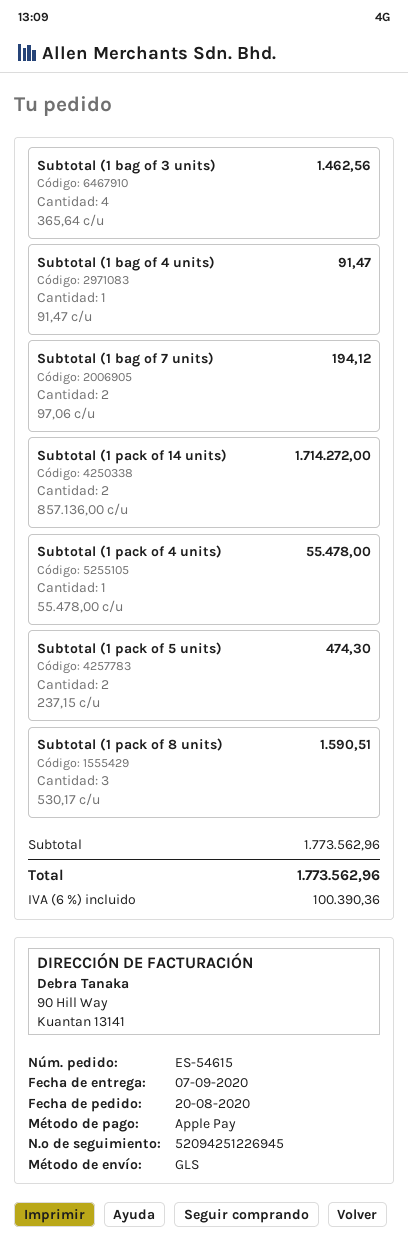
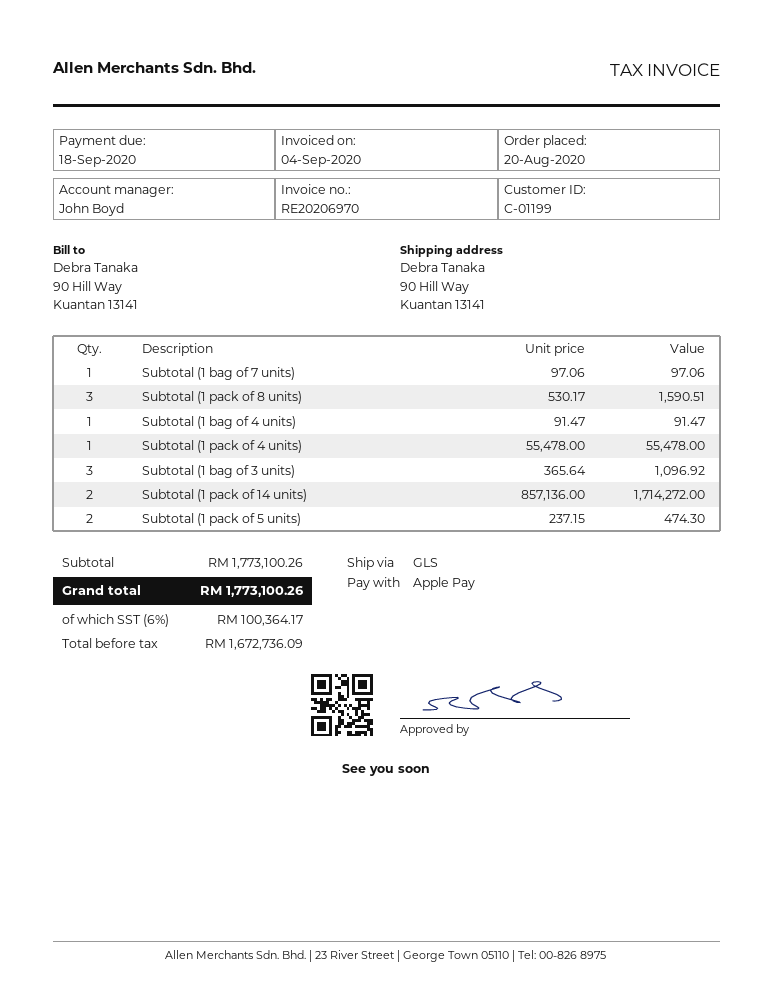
Subtotal (1 bag of 3 units): 4 x 365.64 = 1462.56 -> 3 x 365.64 = 1096.92
Subtotal (1 bag of 7 units): 2 x 97.06 = 194.12 -> 1 x 97.06 = 97.06
subtotal: 1773562.96 -> 1773100.26
tax: 6% = 100390.36 -> 6% = 100364.17
total: 1773562.96 -> 1773100.26

